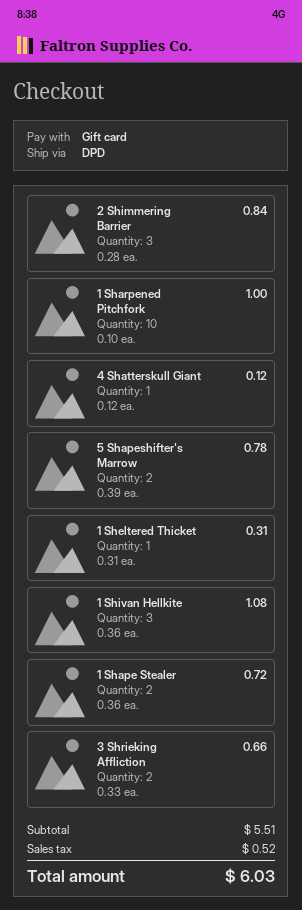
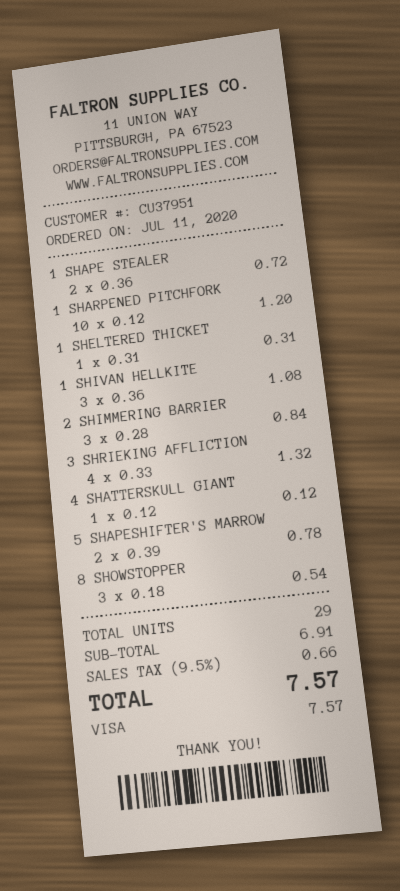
payment method: gift card -> Visa
1 Sharpened Pitchfork: 10 x 0.10 = 1.00 -> 10 x 0.12 = 1.20
3 Shrieking Affliction: 2 x 0.33 = 0.66 -> 4 x 0.33 = 1.32
8 SHOWSTOPPER: none -> 3 x 0.18 = 0.54
subtotal: 5.51 -> 6.91
tax: 0.52 -> 0.66
total: 6.03 -> 7.57

